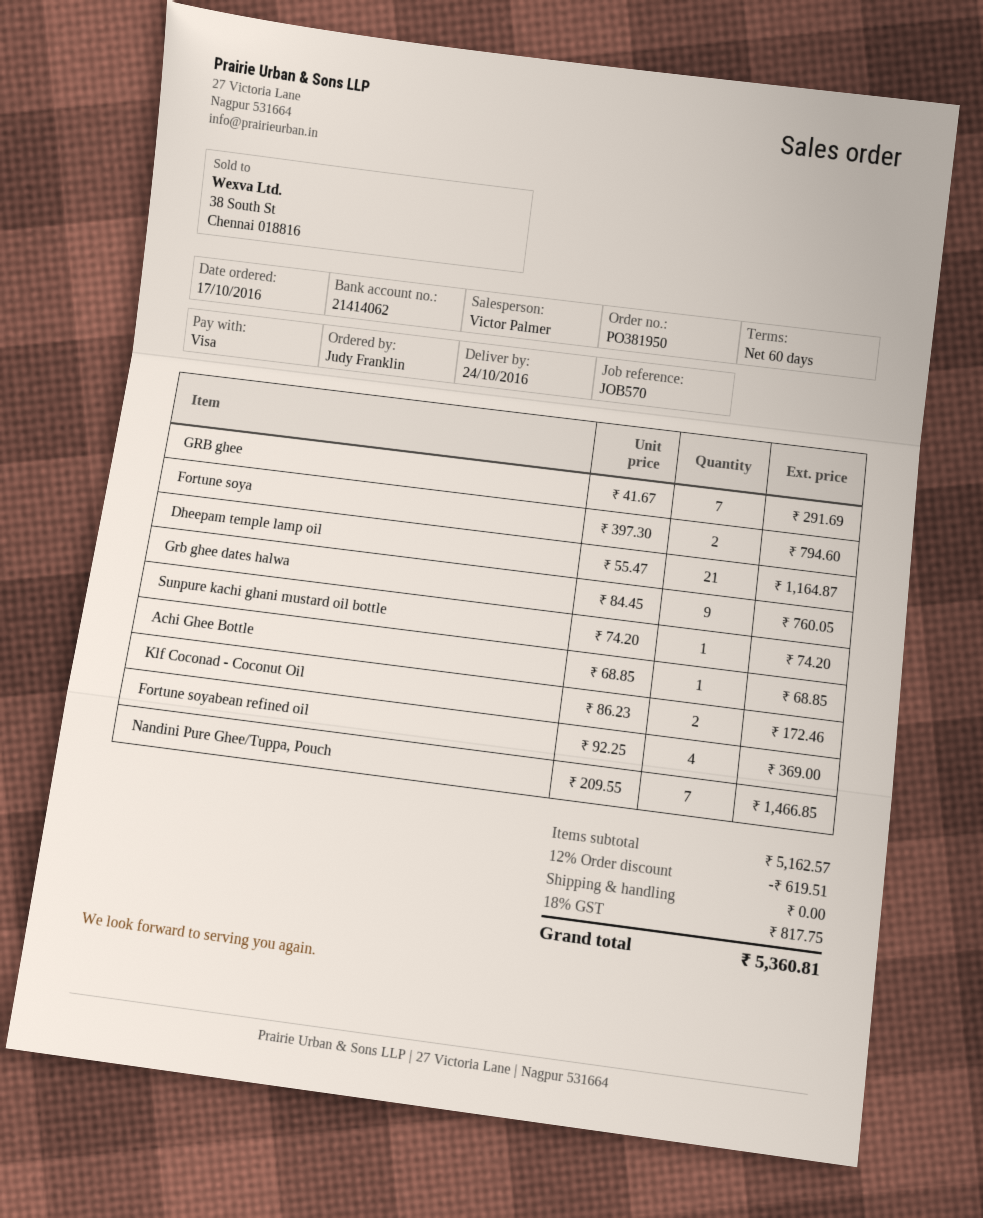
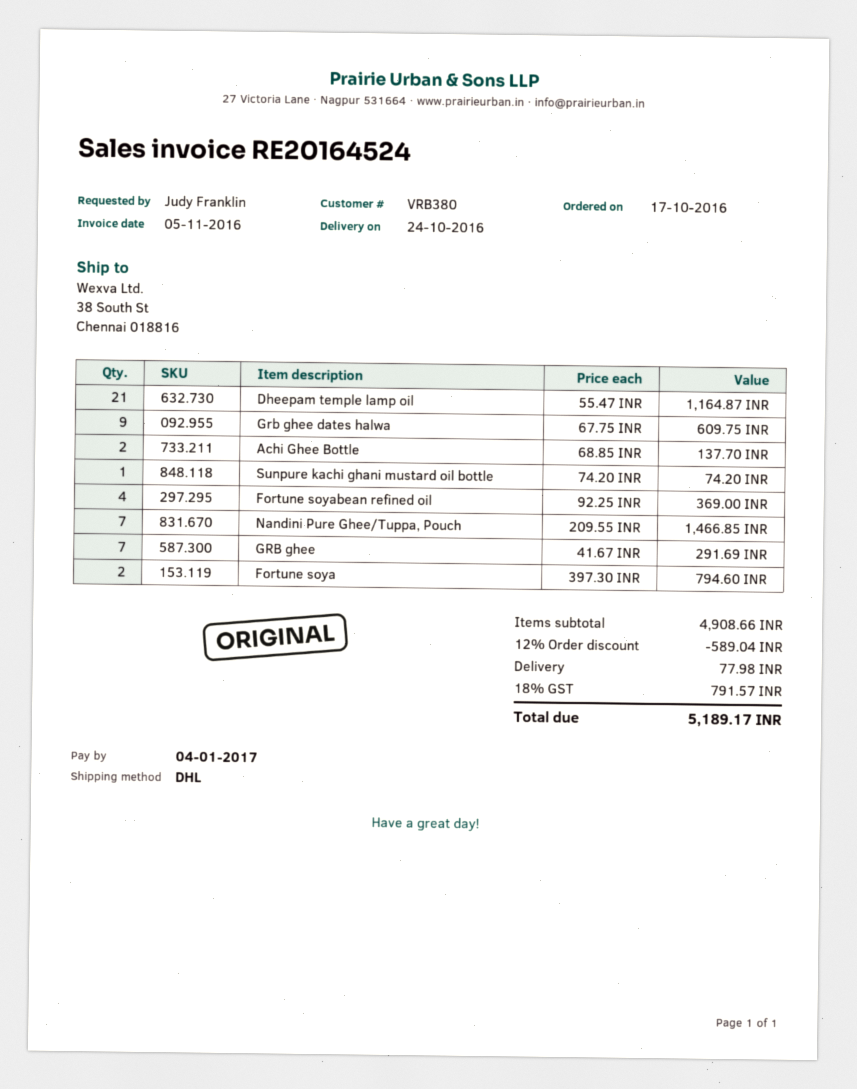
Grb ghee dates halwa: 9 x 84.45 = 760.05 -> 9 x 67.75 = 609.75
Achi Ghee Bottle: 1 x 68.85 = 68.85 -> 2 x 68.85 = 137.70
Klf Coconad - Coconut Oil: 2 x 86.23 = 172.46 -> none
subtotal: 5162.57 -> 4908.66
discount: 12% = 619.51 -> 12% = 589.04
shipping: 0.00 -> 77.98
tax: 18% = 817.75 -> 18% = 791.57
total: 5360.81 -> 5189.17

